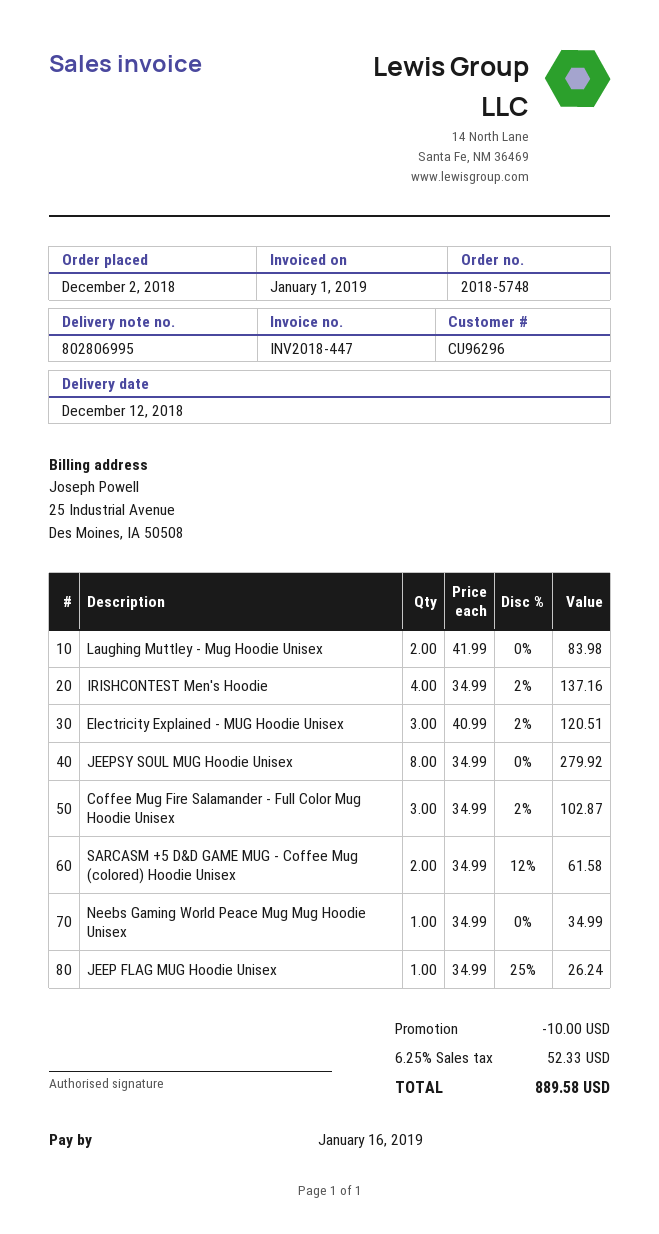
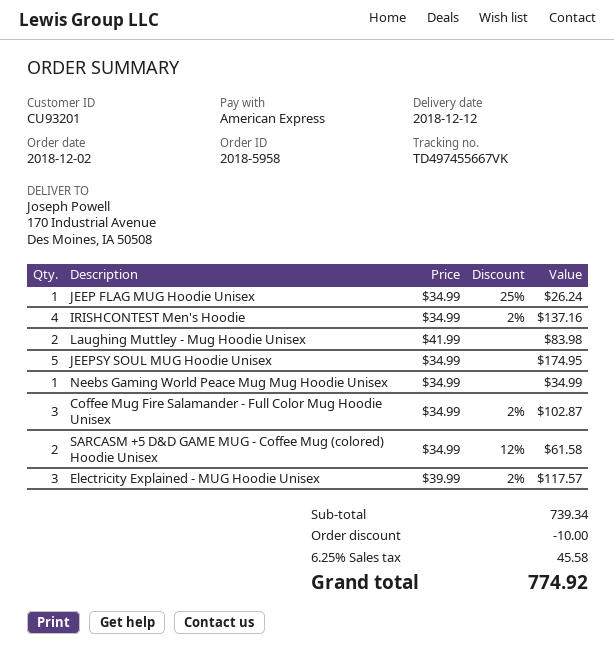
order number: 2018-5748 -> 2018-5958
customer number: CU96296 -> CU93201
Electricity Explained - MUG Hoodie Unisex: 3 x 40.99 - 2% = 120.51 -> 3 x 39.99 - 2% = 117.57
JEEPSY SOUL MUG Hoodie Unisex: 8 x 34.99 = 279.92 -> 5 x 34.99 = 174.95
tax: 6.25% = 52.33 -> 6.25% = 45.58
total: 889.58 -> 774.92

